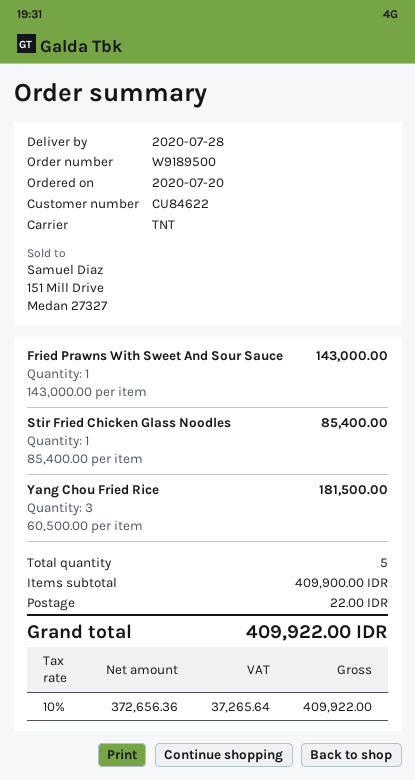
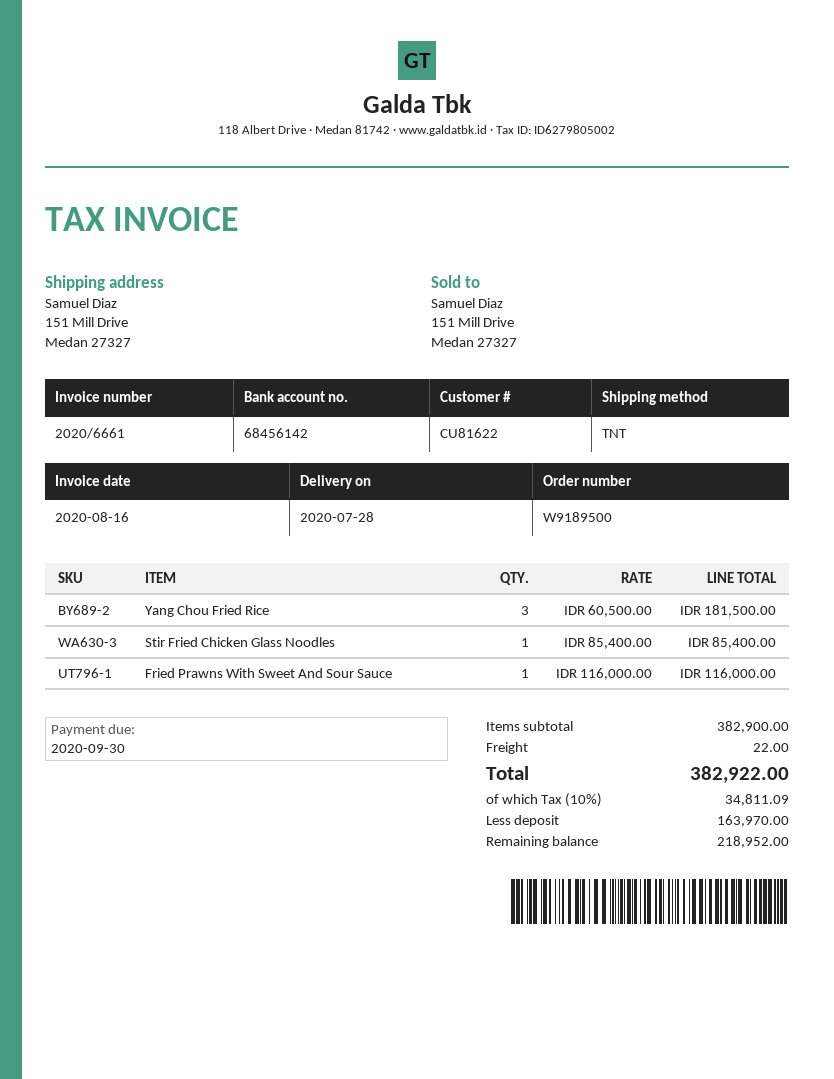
customer number: CU84622 -> CU81622
Fried Prawns With Sweet And Sour Sauce: 1 x 143000.00 = 143000.00 -> 1 x 116000.00 = 116000.00
subtotal: 409900.00 -> 382900.00
tax: 10% = 37265.64 -> 10% = 34811.09
total: 409922.00 -> 382922.00

